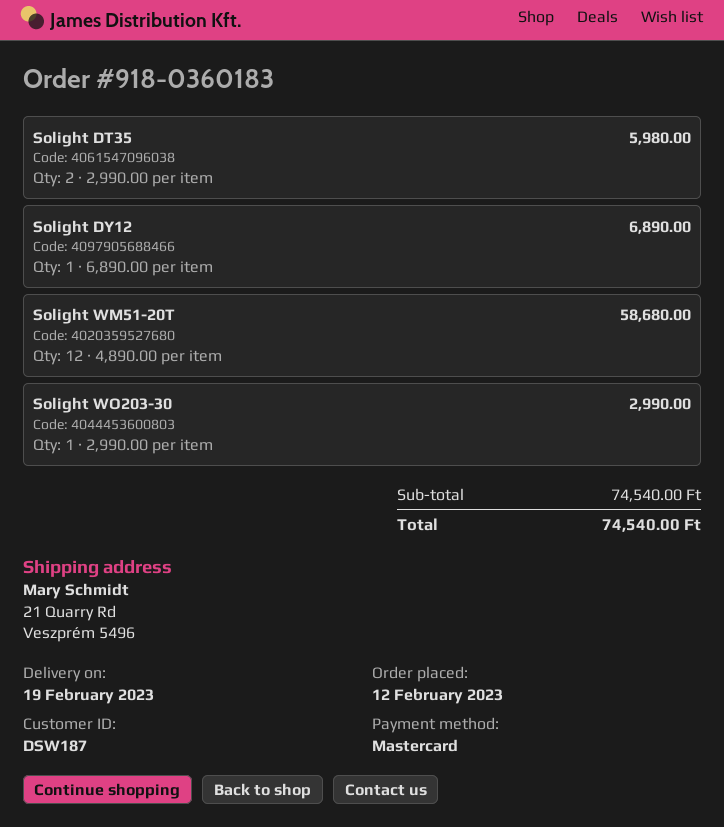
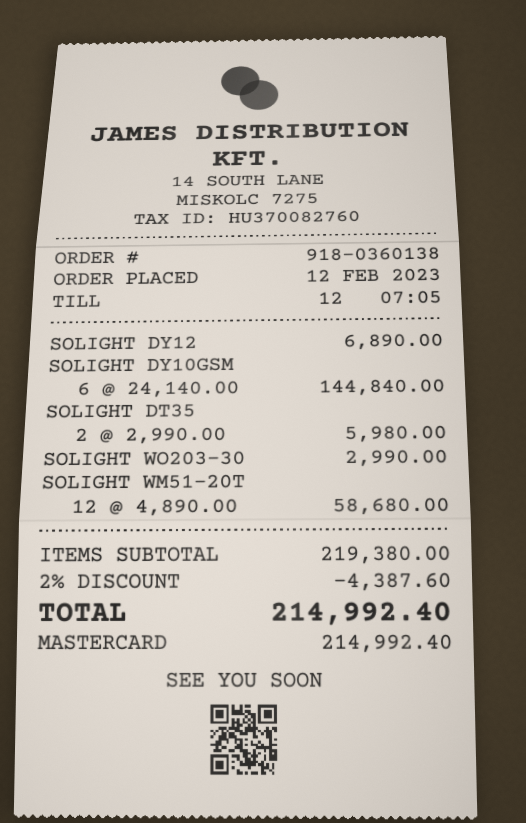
order number: 918-0360183 -> 918-0360138
SOLIGHT DY10GSM: none -> 6 x 24140.00 = 144840.00
subtotal: 74540.00 -> 219380.00
discount: none -> 2% = 4387.60
total: 74540.00 -> 214992.40

